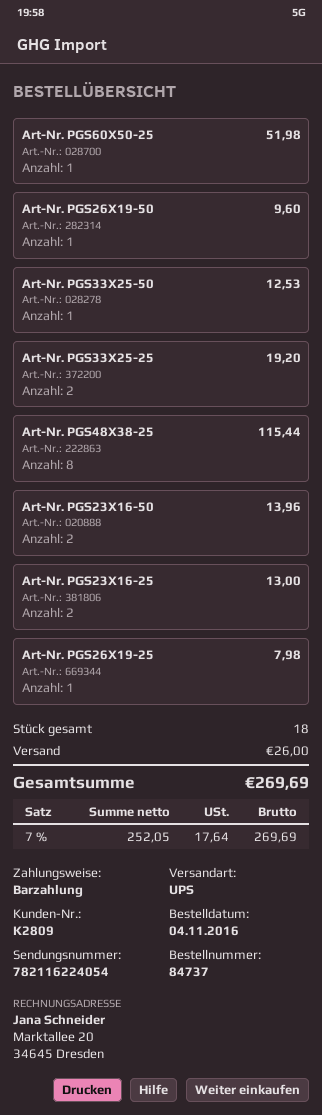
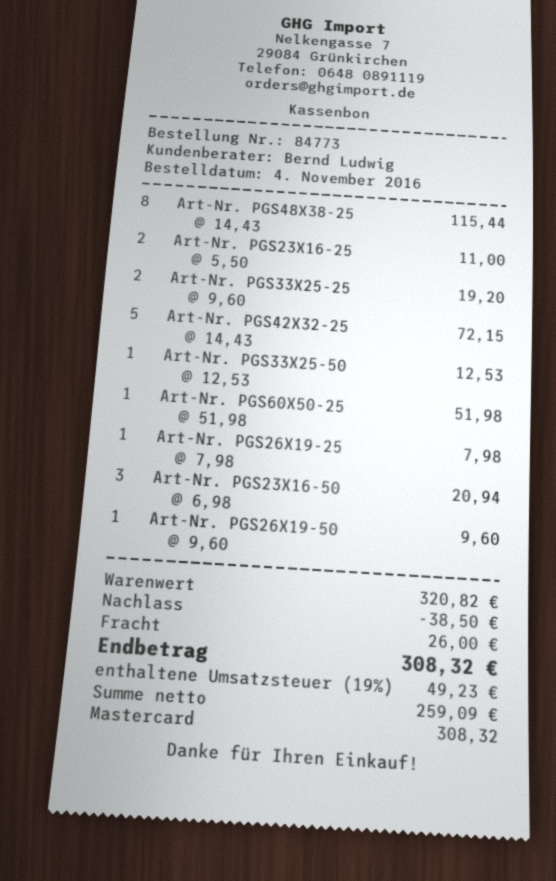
order number: 84737 -> 84773
payment method: cash -> Mastercard
Art-Nr. PGS23X16-50: 2 for 13.96 -> 3 for 20.94
Art-Nr. PGS23X16-25: 2 for 13.00 -> 2 for 11.00
Art-Nr. PGS42X32-25: none -> 5 for 72.15
discount: none -> 38.50
net: 252.05 -> 259.09
tax: 7% = 17.64 -> 19% = 49.23
total: 269.69 -> 308.32

